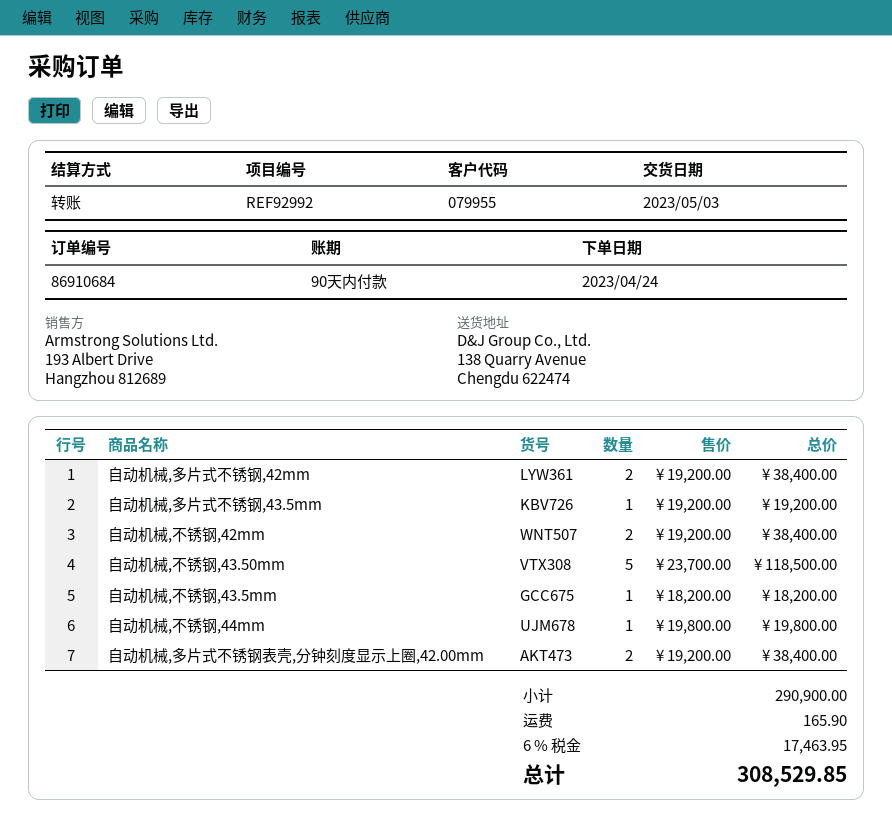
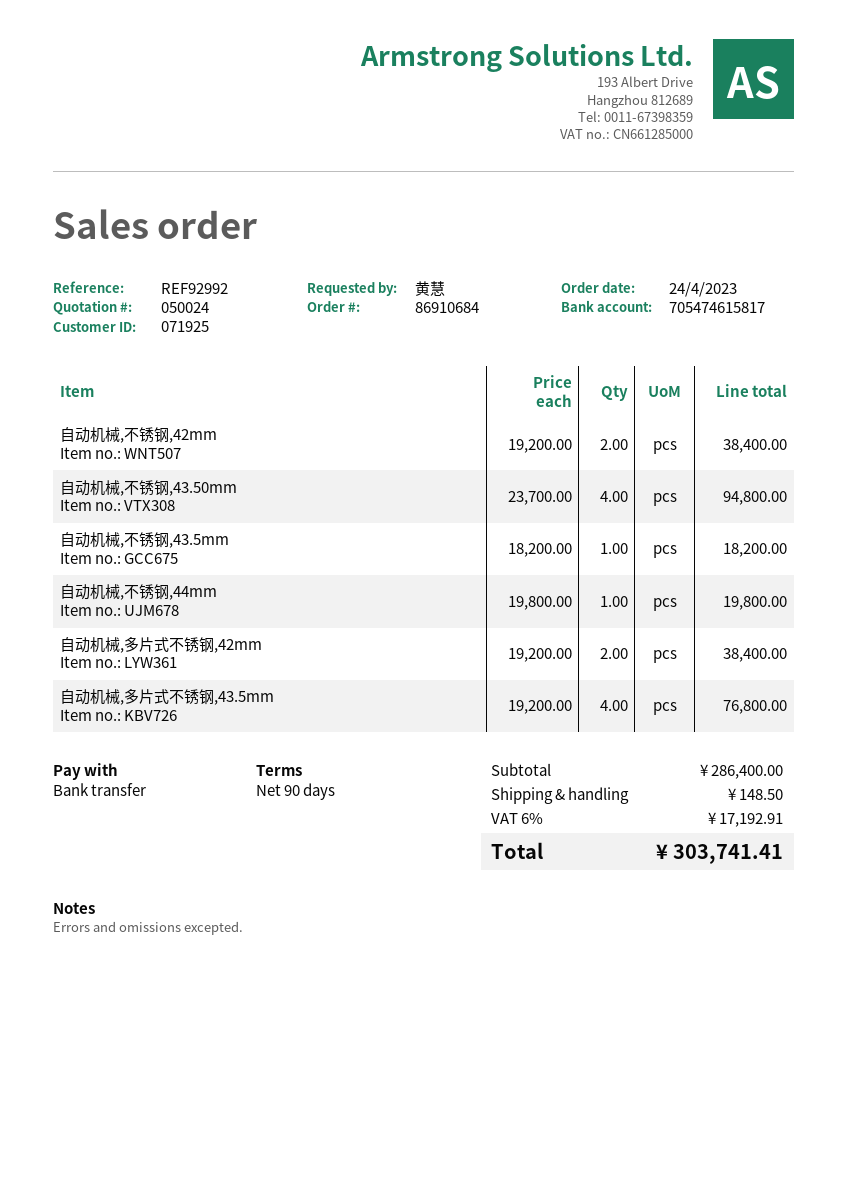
customer number: 079955 -> 071925
自动机械,多片式不锈钢,43.5mm: 1 x 19200.00 = 19200.00 -> 4 x 19200.00 = 76800.00
自动机械,不锈钢,43.50mm: 5 x 23700.00 = 118500.00 -> 4 x 23700.00 = 94800.00
自动机械,多片式不锈钢表壳,分钟刻度显示上圈,42.00mm: 2 x 19200.00 = 38400.00 -> none
subtotal: 290900.00 -> 286400.00
shipping: 165.90 -> 148.50
tax: 6% = 17463.95 -> 6% = 17192.91
total: 308529.85 -> 303741.41

